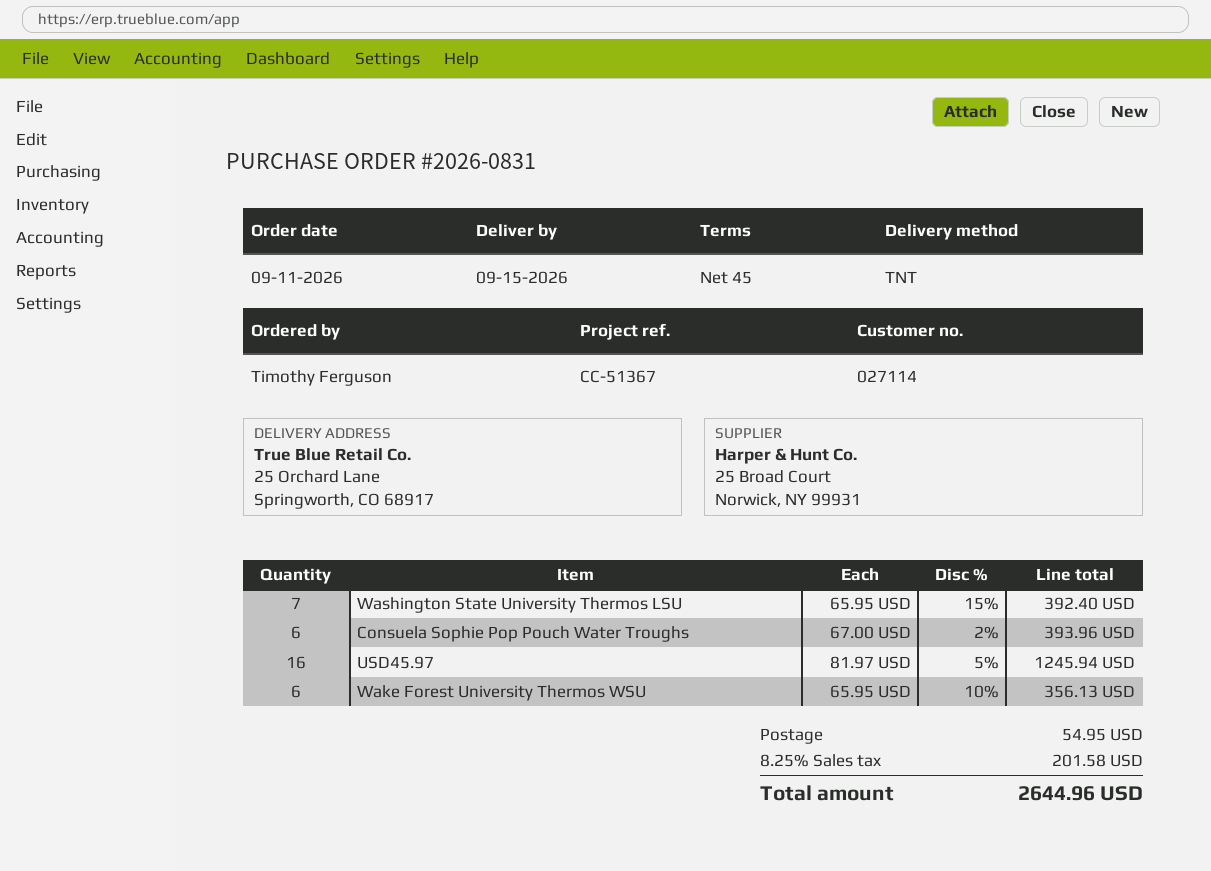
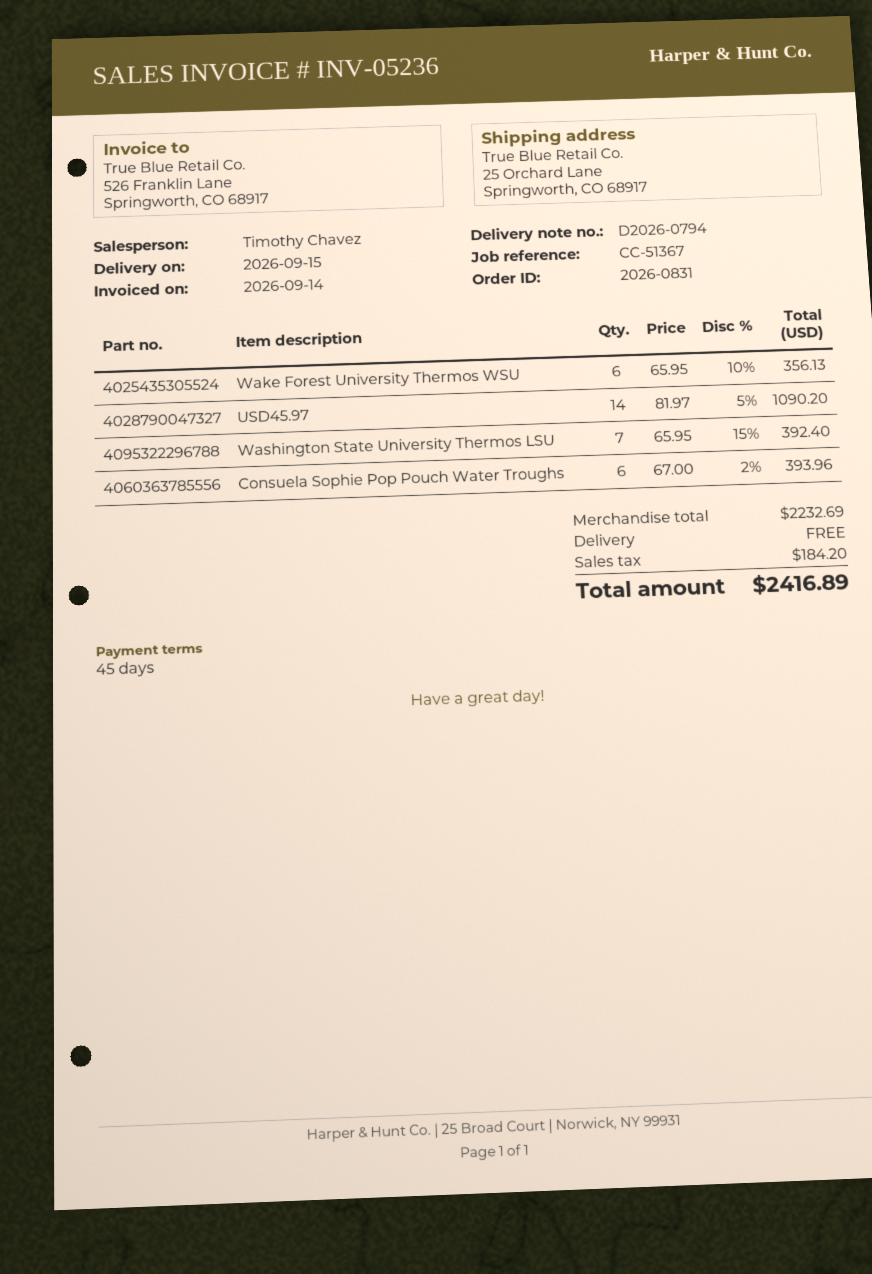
USD45.97: 16 x 81.97 - 5% = 1245.94 -> 14 x 81.97 - 5% = 1090.20
shipping: 54.95 -> 0.00
tax: 201.58 -> 184.20
total: 2644.96 -> 2416.89

